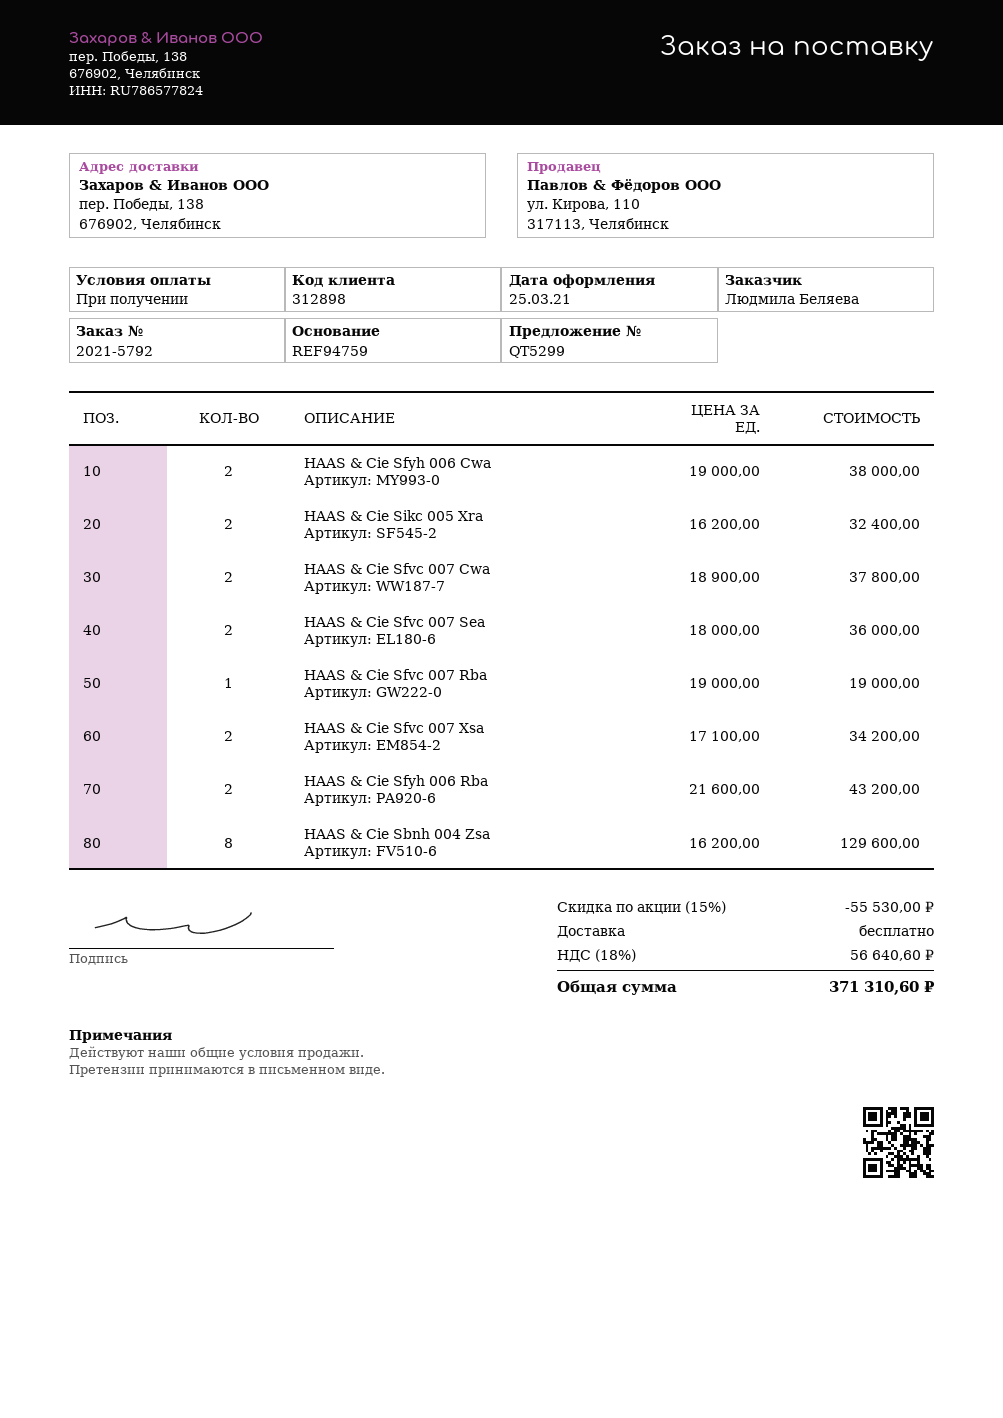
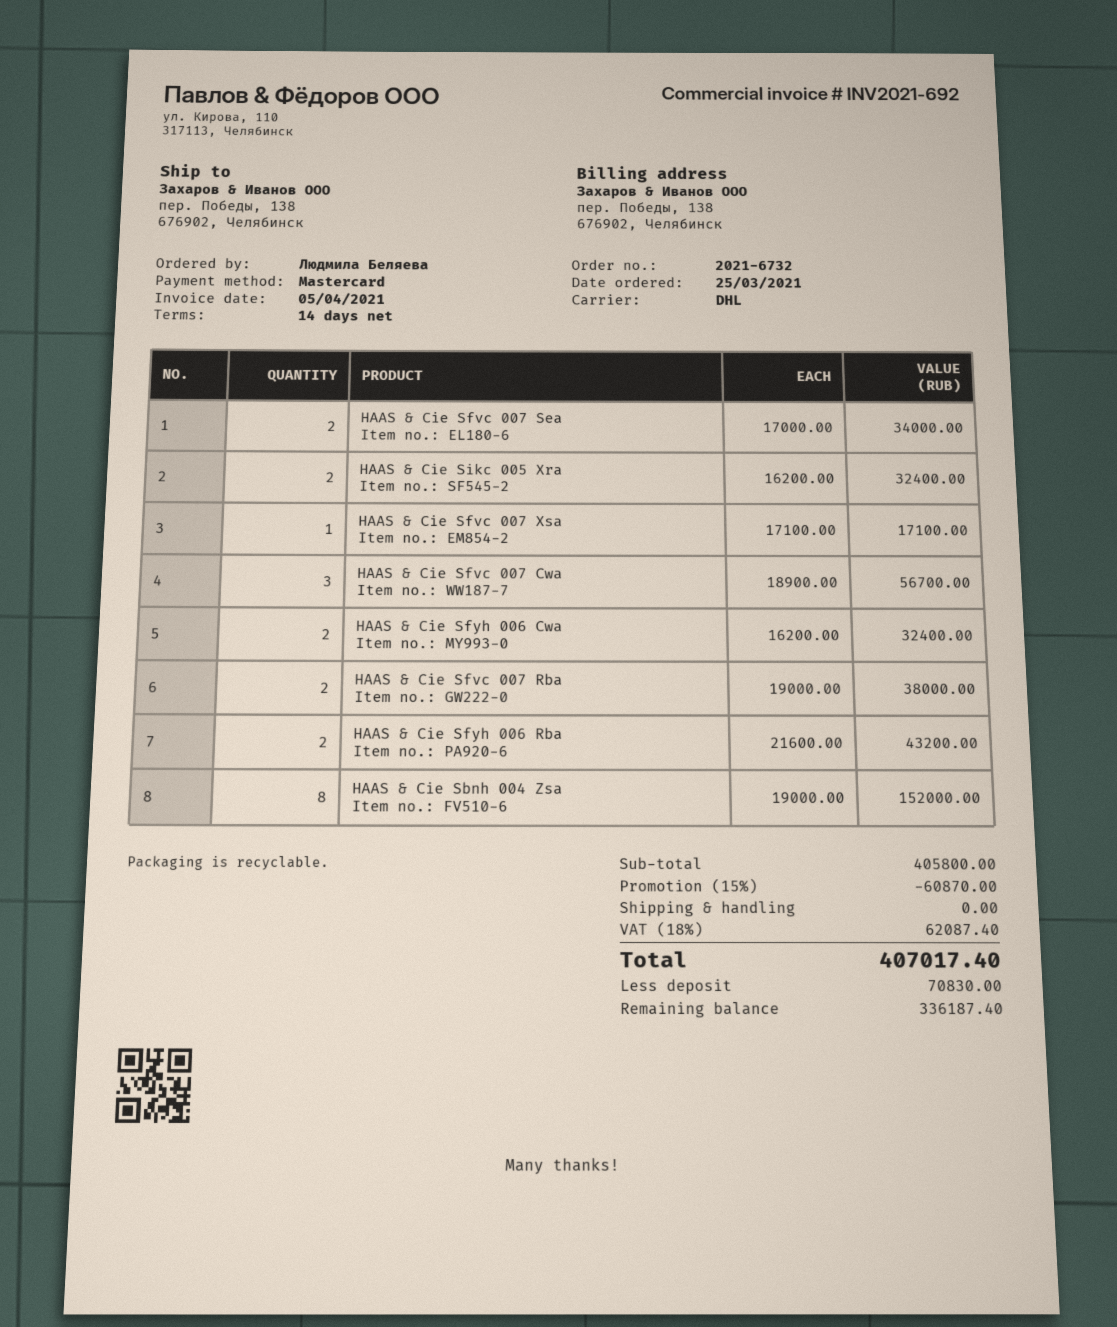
order number: 2021-5792 -> 2021-6732
payment terms: on receipt -> 14 days
HAAS & Cie Sfyh 006 Cwa: 2 x 19000.00 = 38000.00 -> 2 x 16200.00 = 32400.00
HAAS & Cie Sfvc 007 Cwa: 2 x 18900.00 = 37800.00 -> 3 x 18900.00 = 56700.00
HAAS & Cie Sfvc 007 Sea: 2 x 18000.00 = 36000.00 -> 2 x 17000.00 = 34000.00
HAAS & Cie Sfvc 007 Rba: 1 x 19000.00 = 19000.00 -> 2 x 19000.00 = 38000.00
HAAS & Cie Sfvc 007 Xsa: 2 x 17100.00 = 34200.00 -> 1 x 17100.00 = 17100.00
HAAS & Cie Sbnh 004 Zsa: 8 x 16200.00 = 129600.00 -> 8 x 19000.00 = 152000.00
discount: 15% = 55530.00 -> 15% = 60870.00
tax: 18% = 56640.60 -> 18% = 62087.40
total: 371310.60 -> 407017.40

